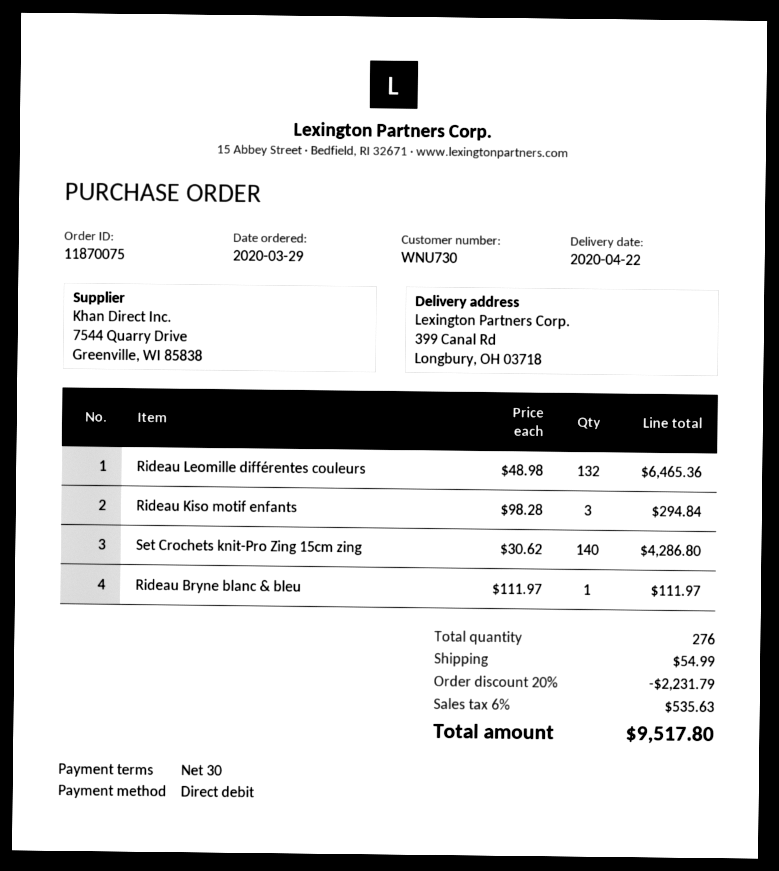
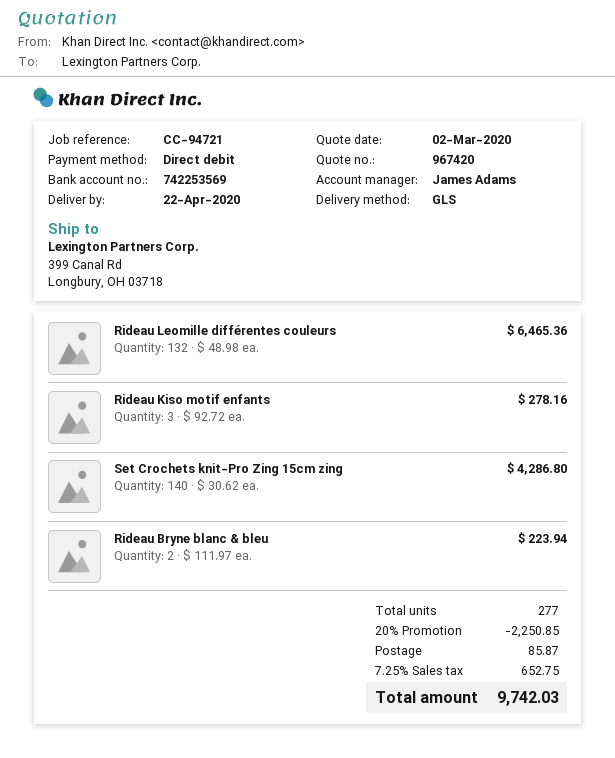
Rideau Kiso motif enfants: 3 x 98.28 = 294.84 -> 3 x 92.72 = 278.16
Rideau Bryne blanc & bleu: 1 x 111.97 = 111.97 -> 2 x 111.97 = 223.94
total quantity: 276 -> 277
discount: 20% = 2231.79 -> 20% = 2250.85
shipping: 54.99 -> 85.87
tax: 6% = 535.63 -> 7.25% = 652.75
total: 9517.80 -> 9742.03

